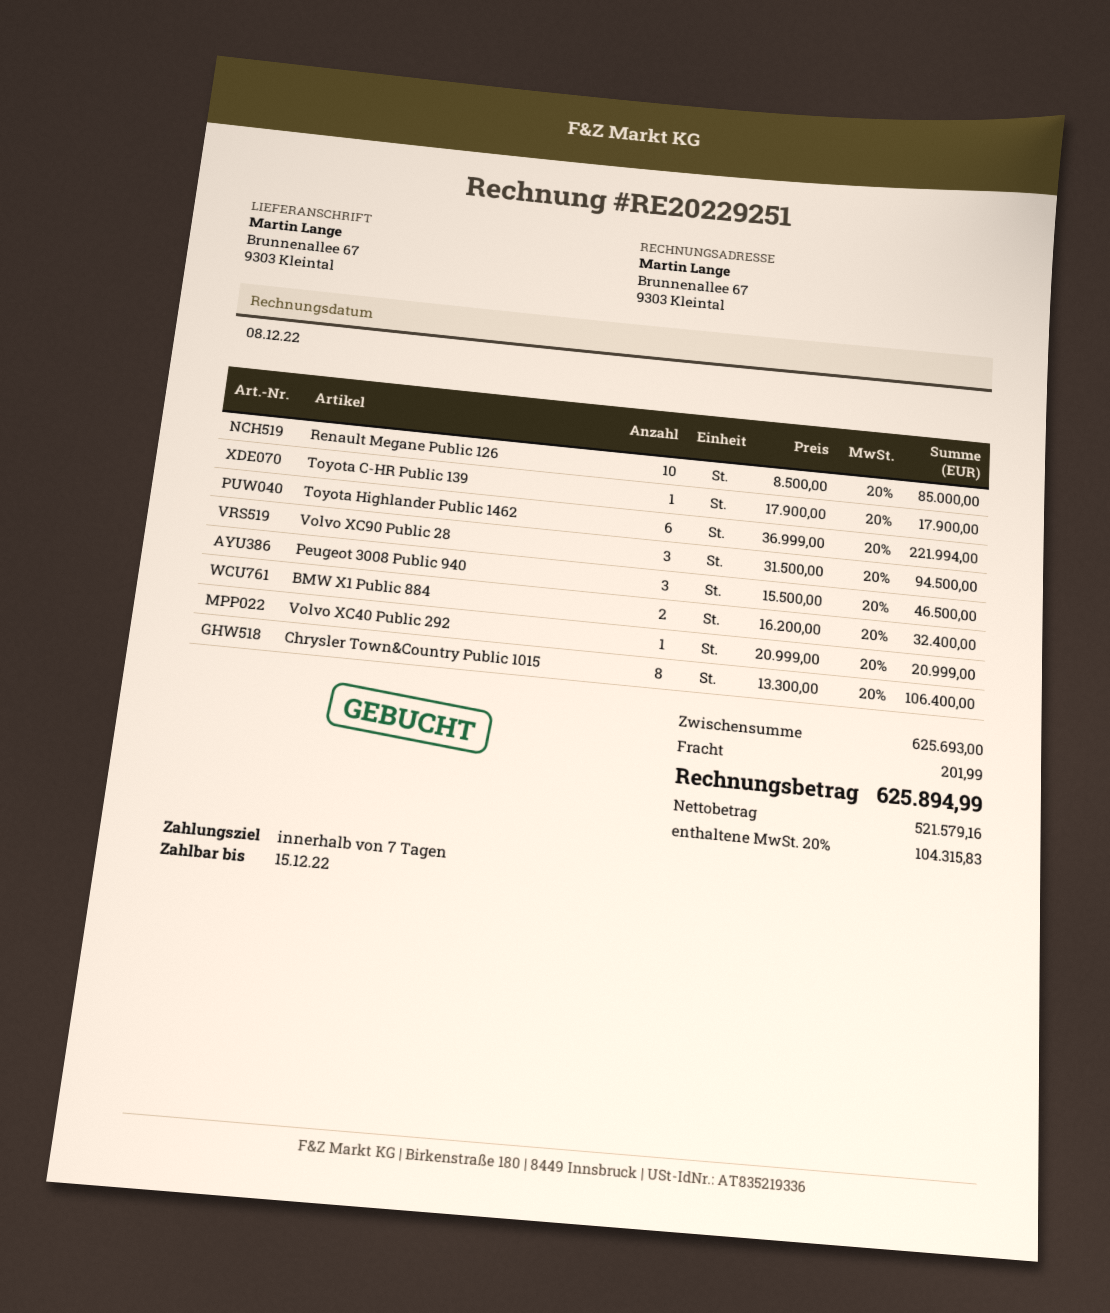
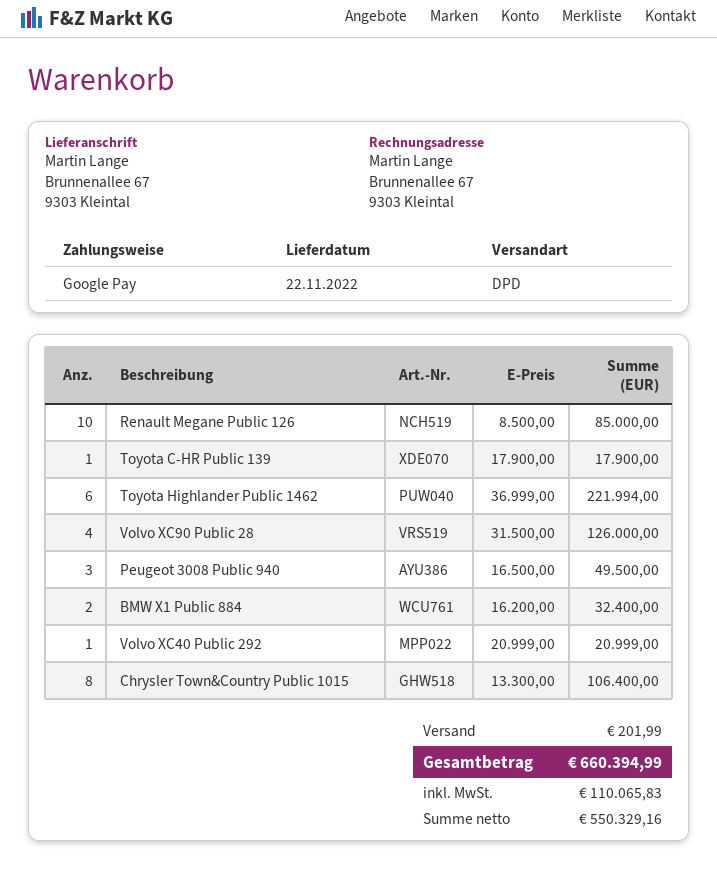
Volvo XC90 Public 28: 3 x 31500.00 = 94500.00 -> 4 x 31500.00 = 126000.00
Peugeot 3008 Public 940: 3 x 15500.00 = 46500.00 -> 3 x 16500.00 = 49500.00
net: 521579.16 -> 550329.16
tax: 104315.83 -> 110065.83
total: 625894.99 -> 660394.99

